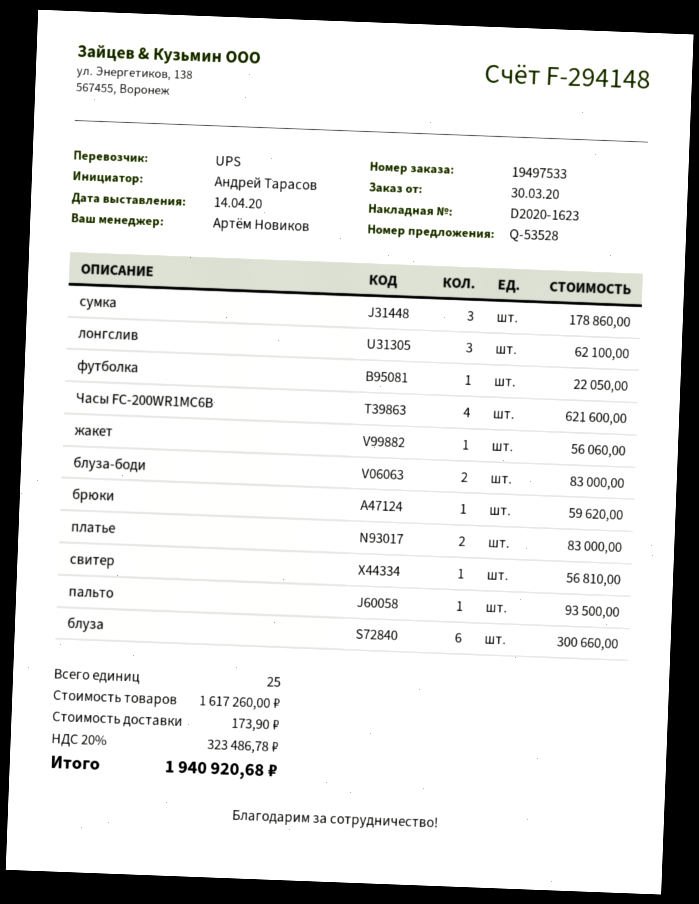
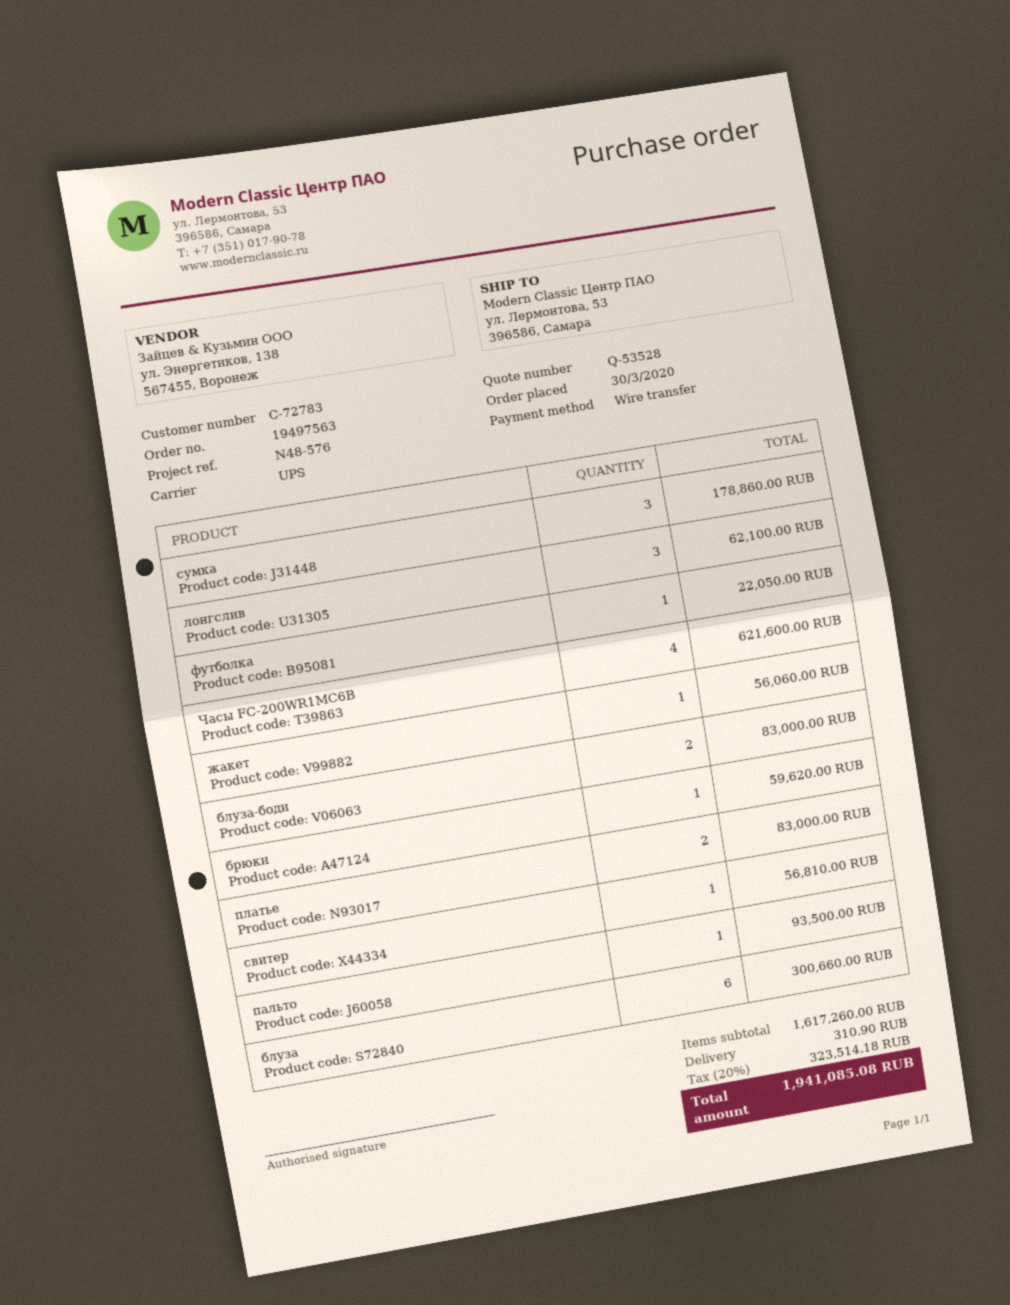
order number: 19497533 -> 19497563
shipping: 173.90 -> 310.90
tax: 20% = 323486.78 -> 20% = 323514.18
total: 1940920.68 -> 1941085.08

